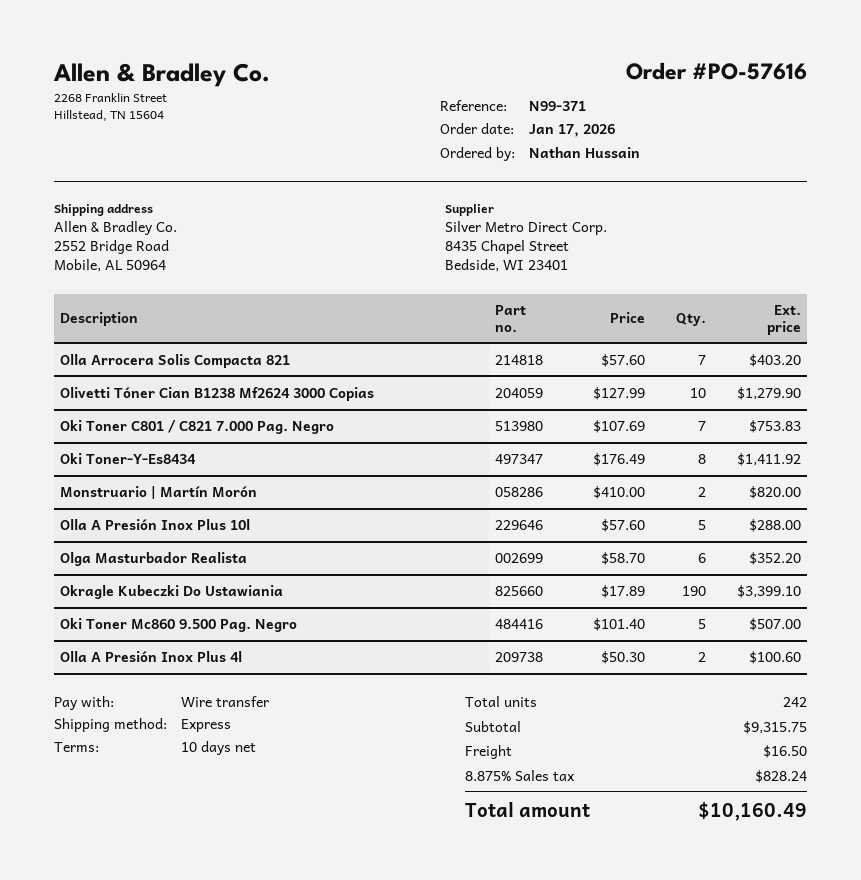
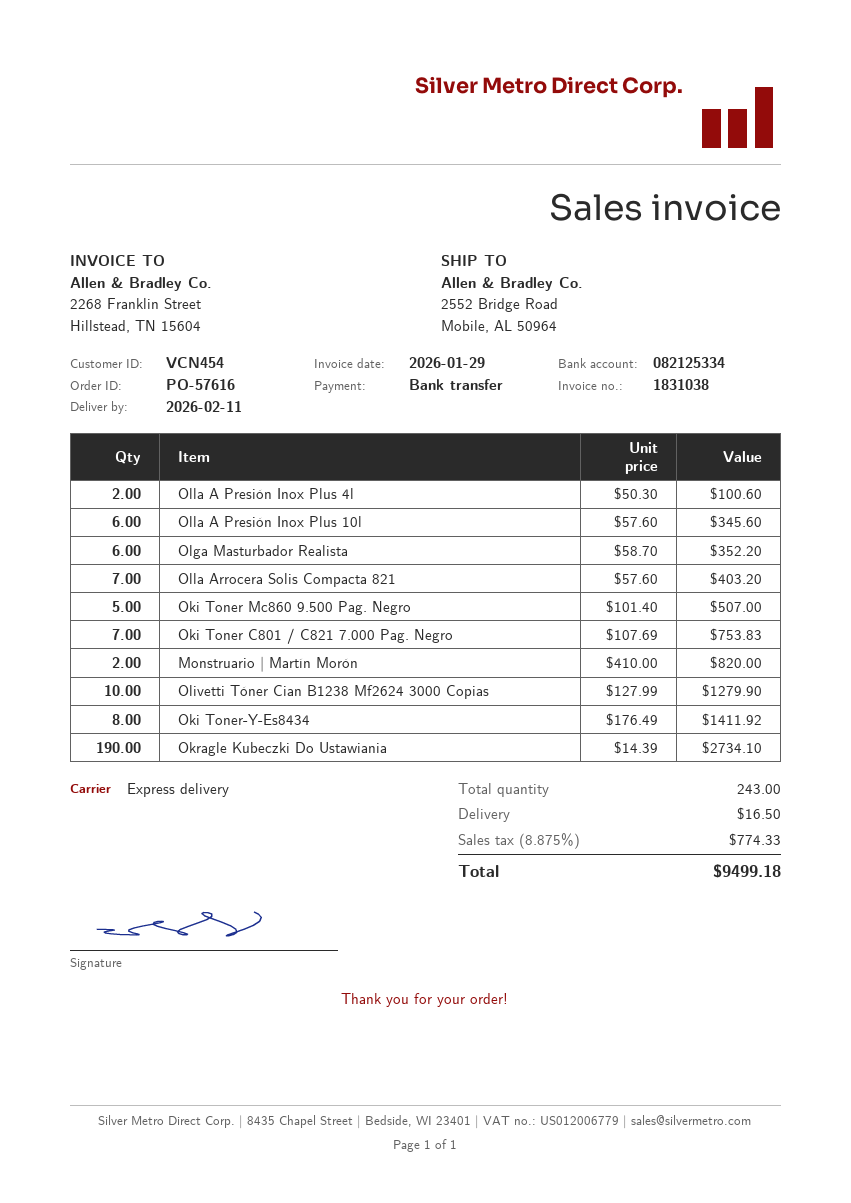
Olla A Presión Inox Plus 10l: 5 x 57.60 = 288.00 -> 6 x 57.60 = 345.60
Okragle Kubeczki Do Ustawiania: 190 x 17.89 = 3399.10 -> 190 x 14.39 = 2734.10
total quantity: 242 -> 243
tax: 8.875% = 828.24 -> 8.875% = 774.33
total: 10160.49 -> 9499.18

